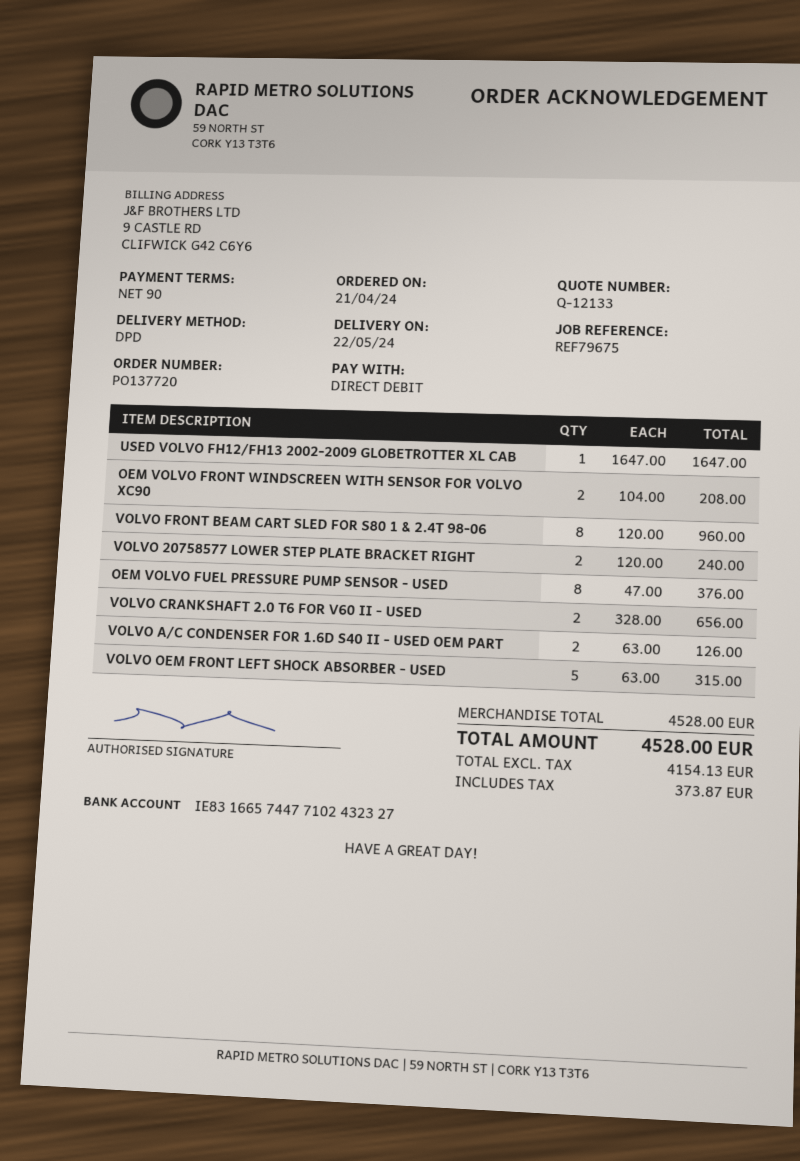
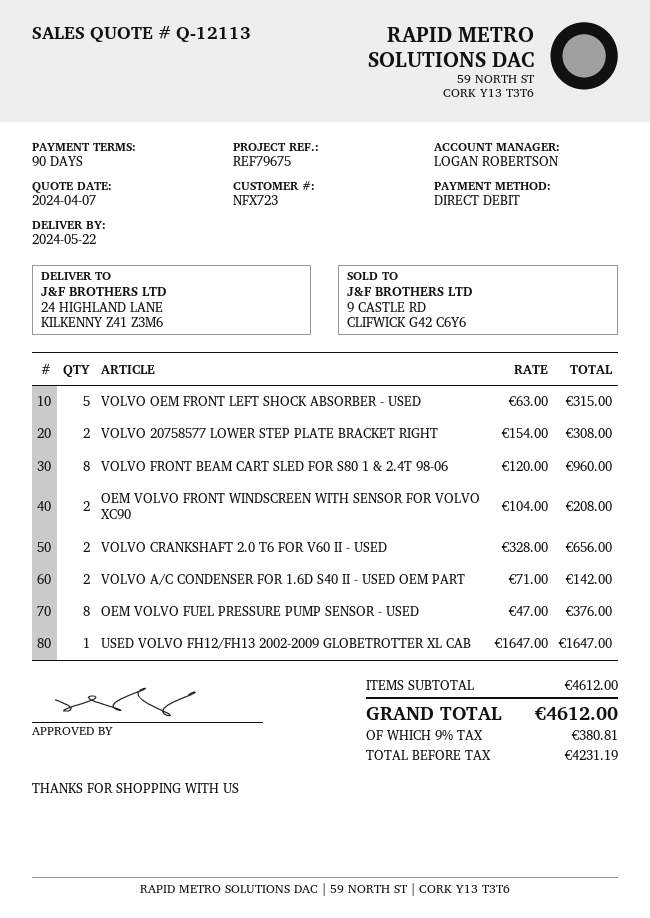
quote number: Q-12133 -> Q-12113
VOLVO 20758577 LOWER STEP PLATE BRACKET RIGHT: 2 x 120.00 = 240.00 -> 2 x 154.00 = 308.00
VOLVO A/C CONDENSER FOR 1.6D S40 II - USED OEM PART: 2 x 63.00 = 126.00 -> 2 x 71.00 = 142.00
subtotal: 4528.00 -> 4612.00
net: 4154.13 -> 4231.19
tax: 373.87 -> 380.81
total: 4528.00 -> 4612.00

